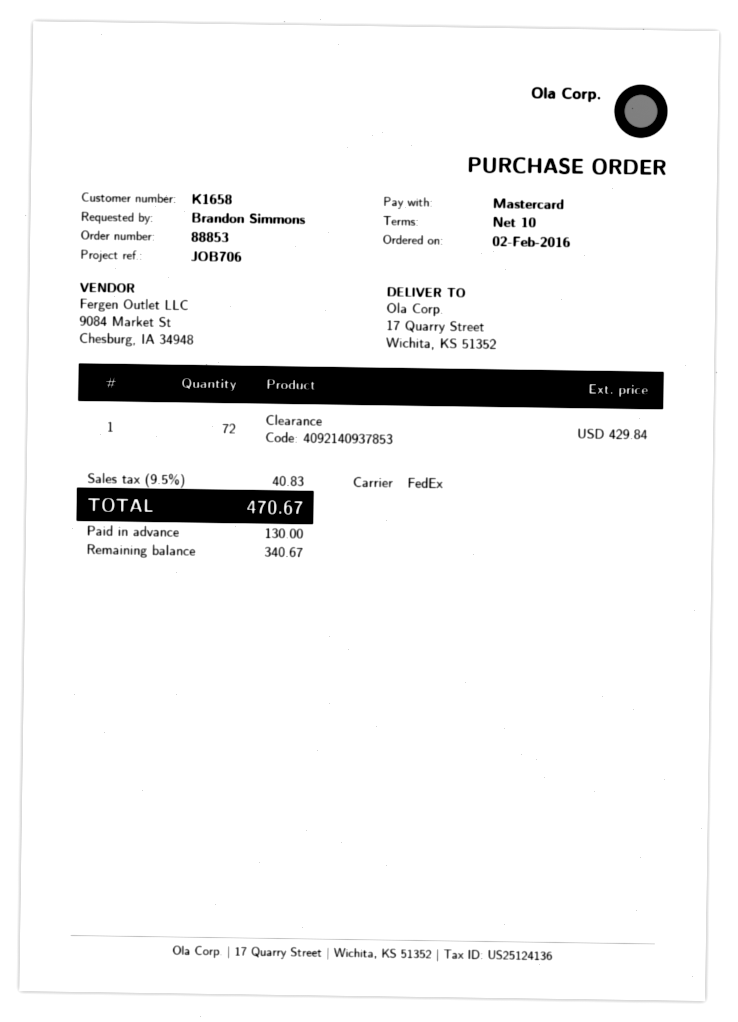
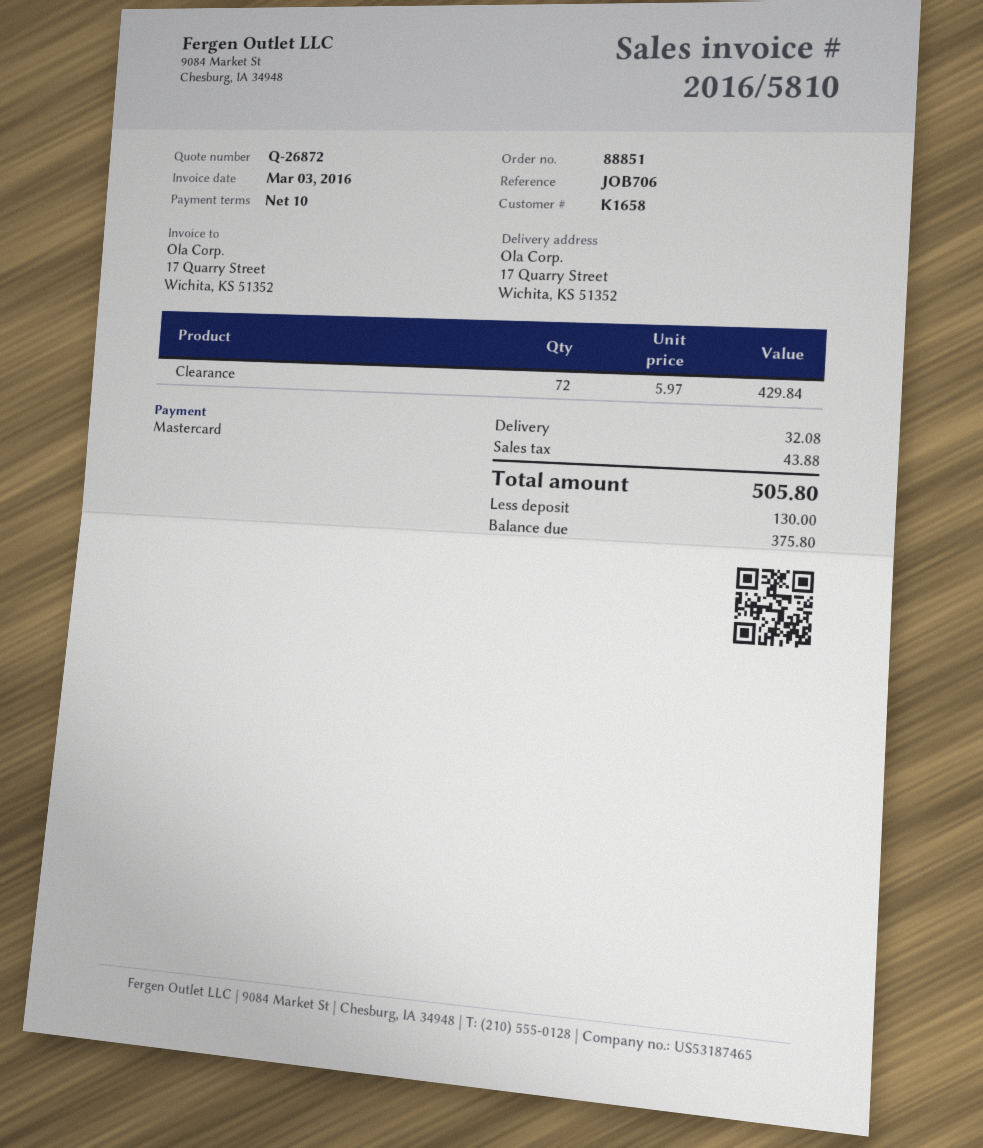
order number: 88853 -> 88851
shipping: none -> 32.08
tax: 40.83 -> 43.88
total: 470.67 -> 505.80
balance: 340.67 -> 375.80

